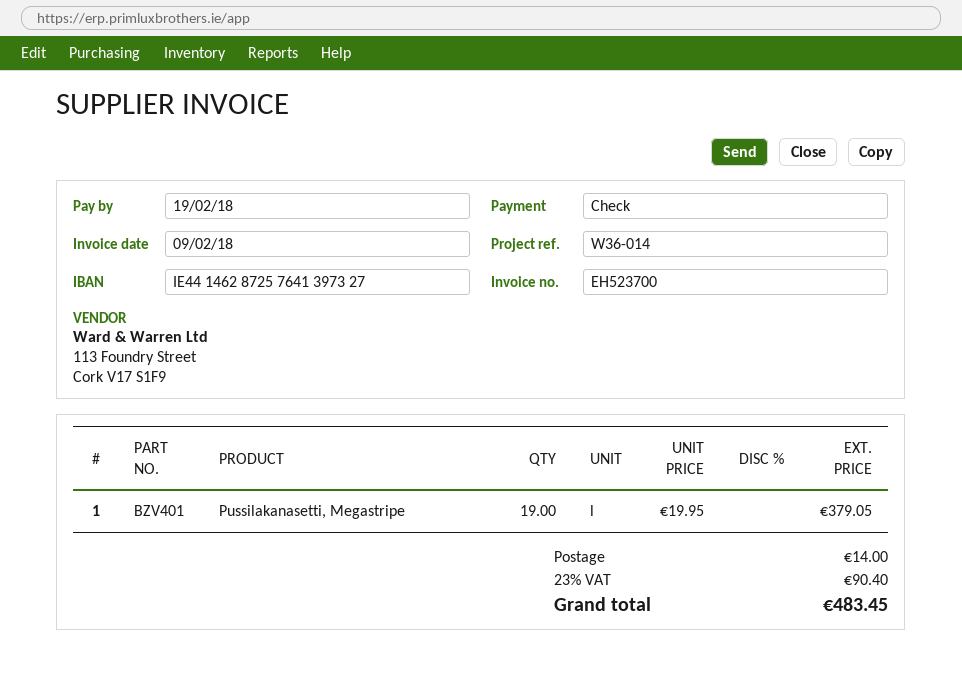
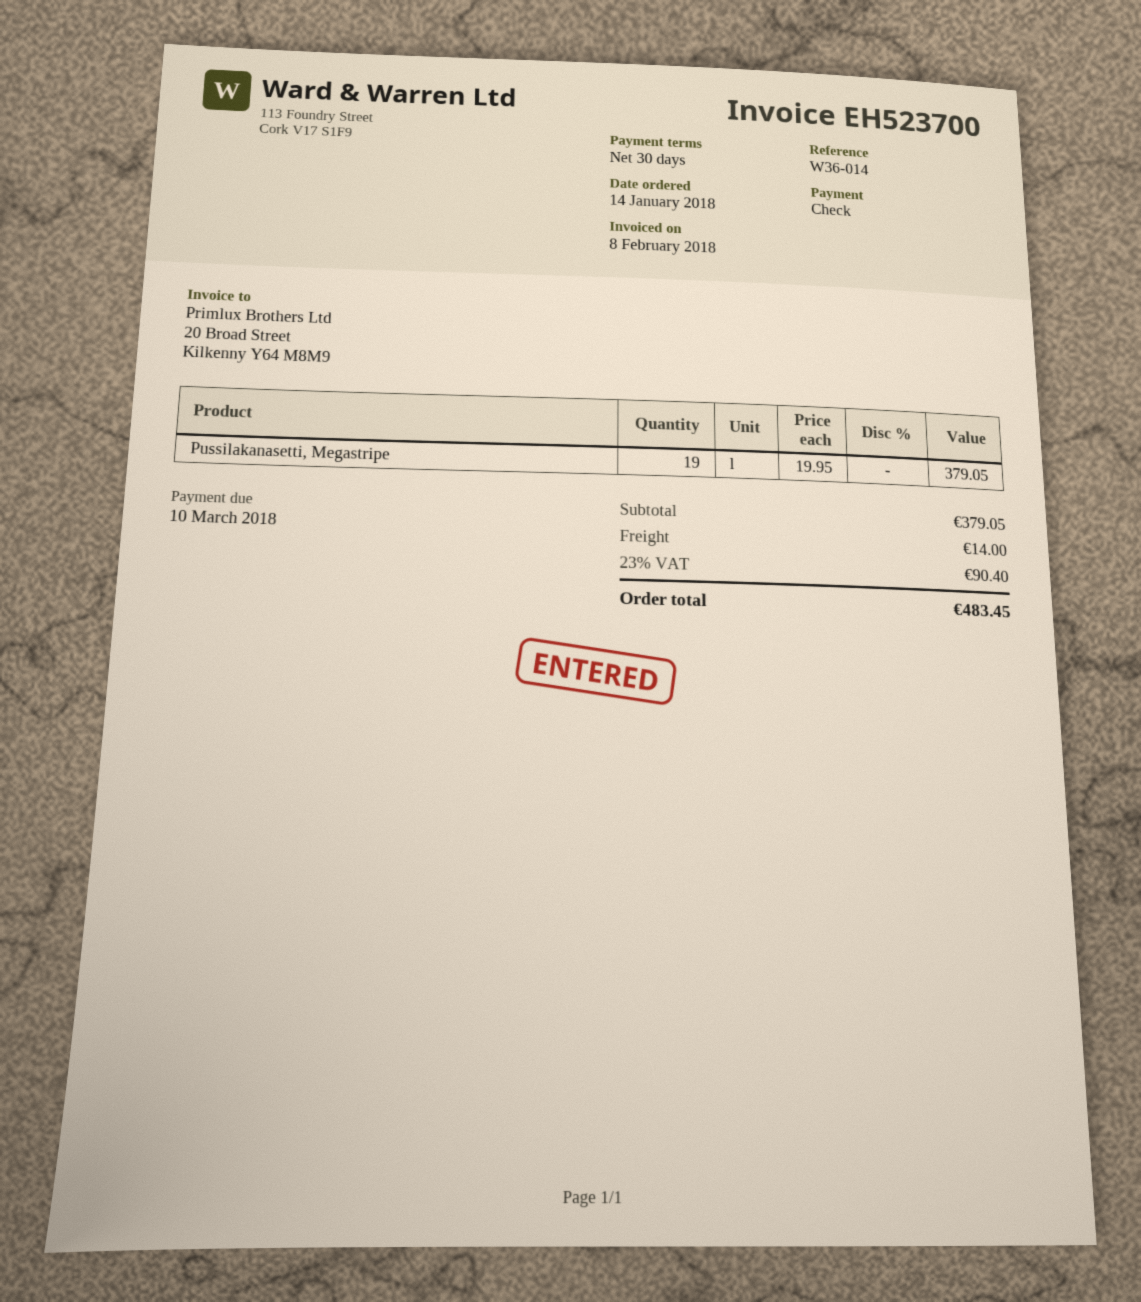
invoice date: 2018-02-09 -> 2018-02-08
due date: 2018-02-19 -> 2018-03-10

